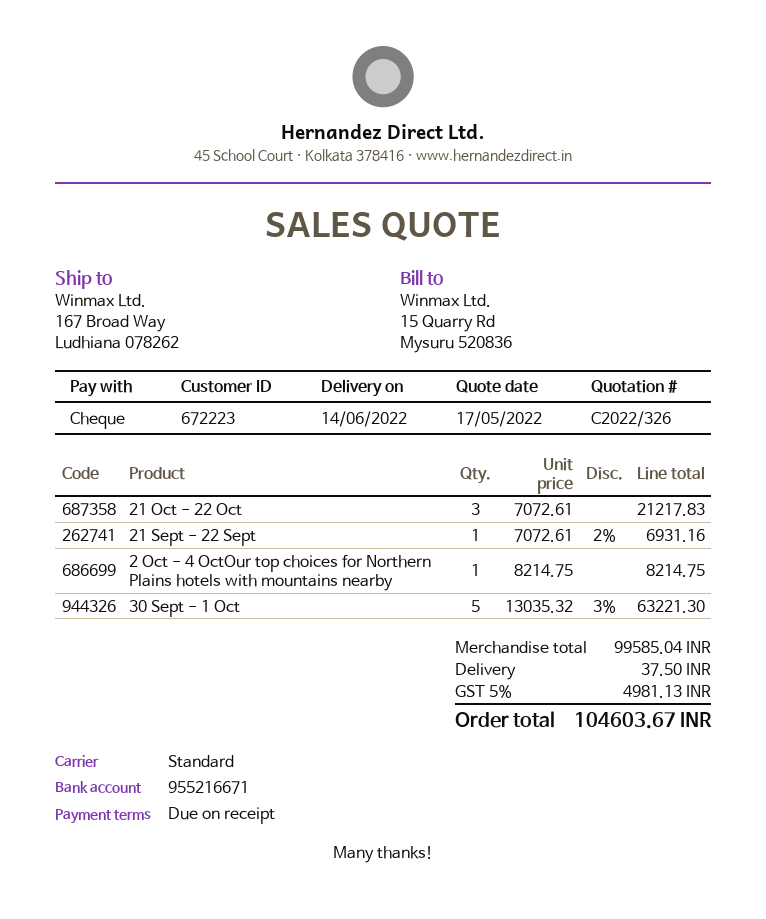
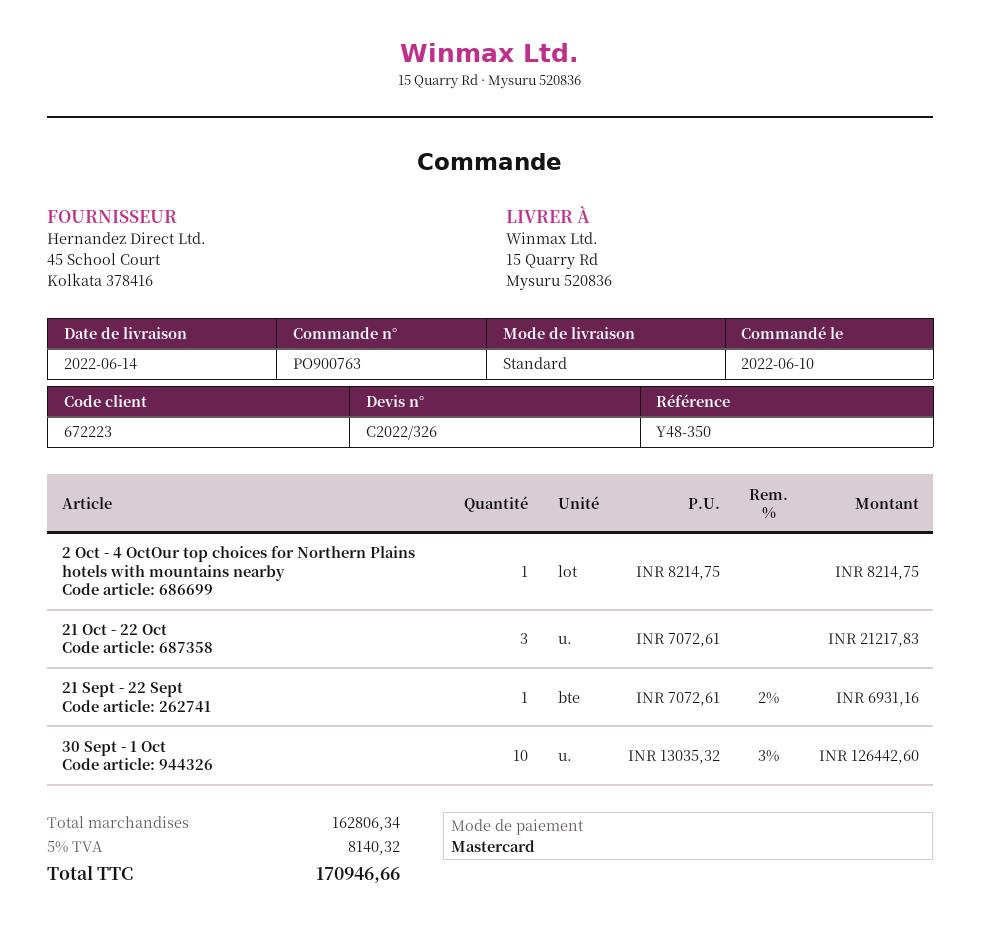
payment method: cheque -> Mastercard
ship to: 167 Broad Way, Ludhiana 078262 -> 15 Quarry Rd, Mysuru 520836
30 Sept - 1 Oct: 5 x 13035.32 - 3% = 63221.30 -> 10 x 13035.32 - 3% = 126442.60
subtotal: 99585.04 -> 162806.34
shipping: 37.50 -> none
tax: 5% = 4981.13 -> 5% = 8140.32
total: 104603.67 -> 170946.66

